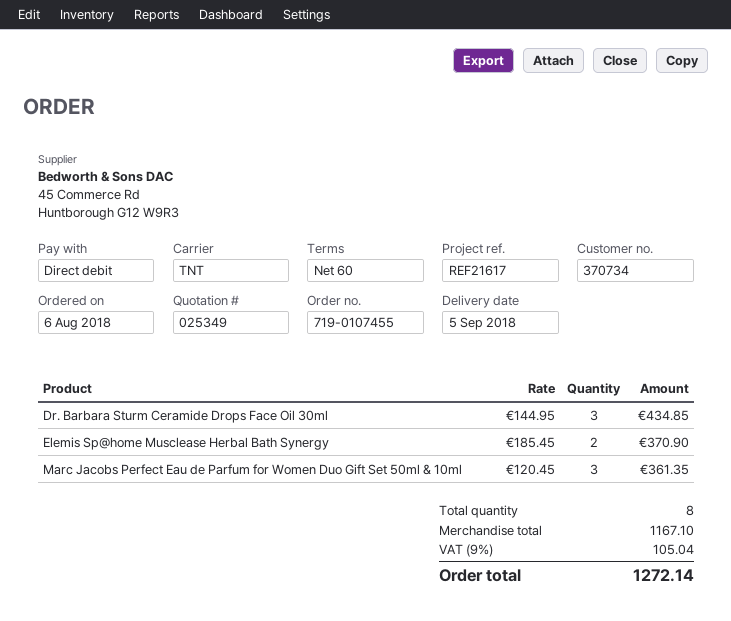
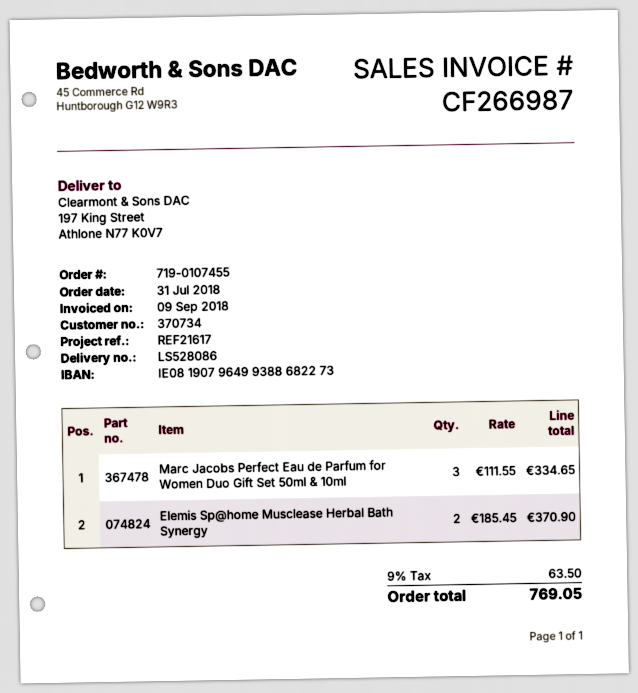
order date: 2018-08-06 -> 2018-07-31
Dr. Barbara Sturm Ceramide Drops Face Oil 30ml: 3 x 144.95 = 434.85 -> none
Marc Jacobs Perfect Eau de Parfum for Women Duo Gift Set 50ml & 10ml: 3 x 120.45 = 361.35 -> 3 x 111.55 = 334.65
tax: 9% = 105.04 -> 9% = 63.50
total: 1272.14 -> 769.05

